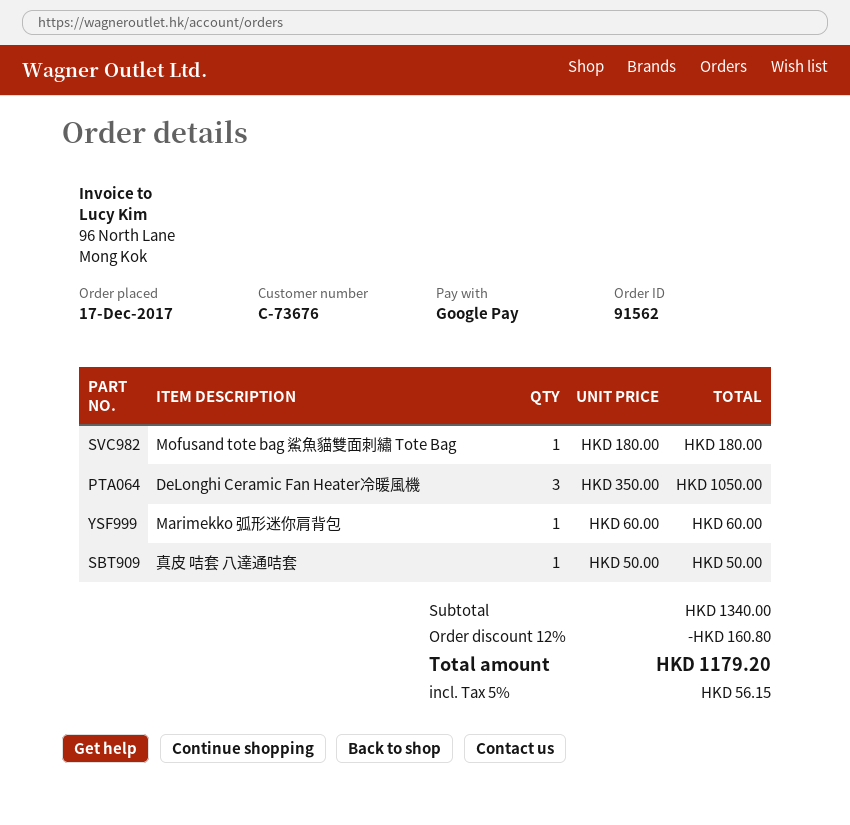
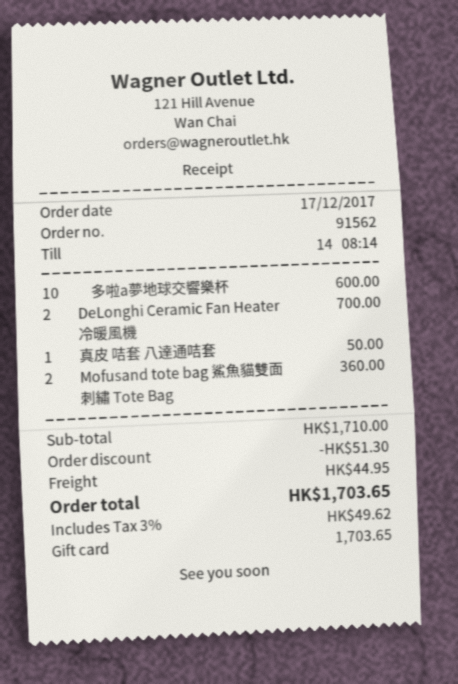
payment method: Google Pay -> gift card
Mofusand tote bag 鯊魚貓雙面刺繡 Tote Bag: 1 for 180.00 -> 2 for 360.00
DeLonghi Ceramic Fan Heater冷暖風機: 3 for 1050.00 -> 2 for 700.00
Marimekko 弧形迷你肩背包: 1 for 60.00 -> none
多啦a夢地球交響樂杯: none -> 10 for 600.00
subtotal: 1340.00 -> 1710.00
discount: 160.80 -> 51.30
shipping: none -> 44.95
tax: 5% = 56.15 -> 3% = 49.62
total: 1179.20 -> 1703.65

